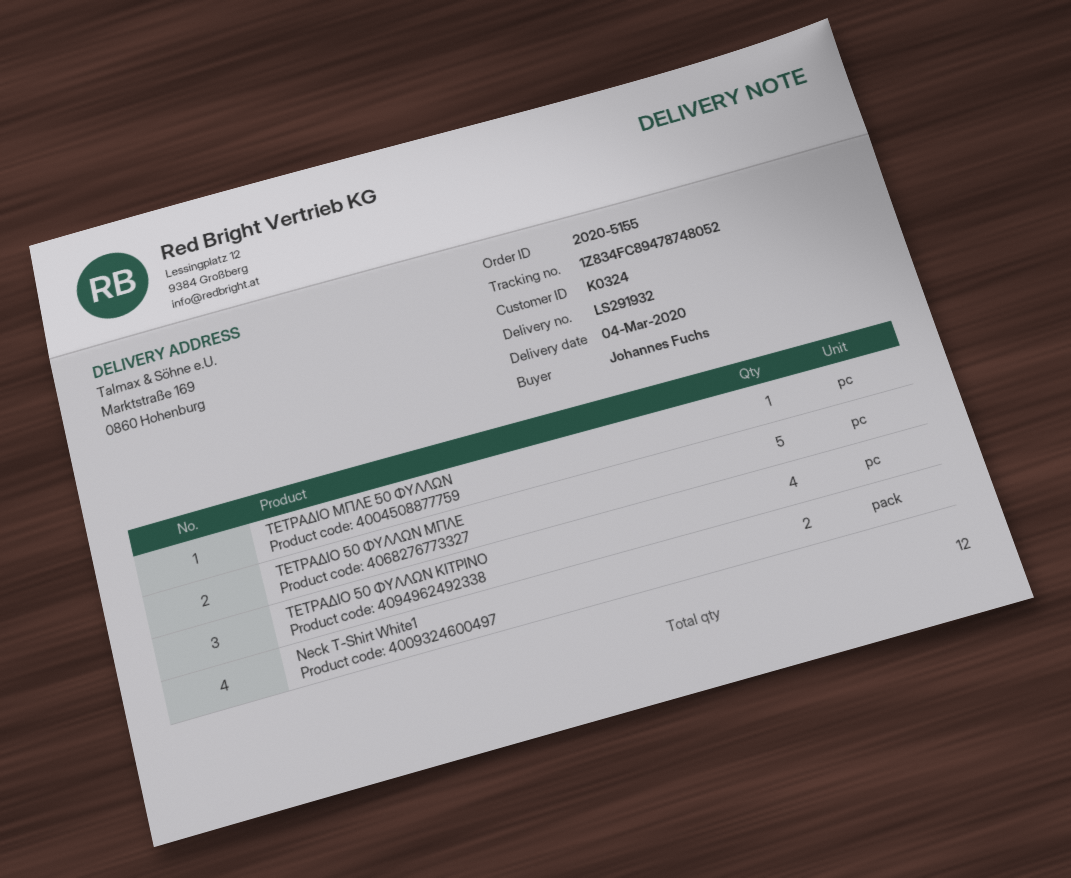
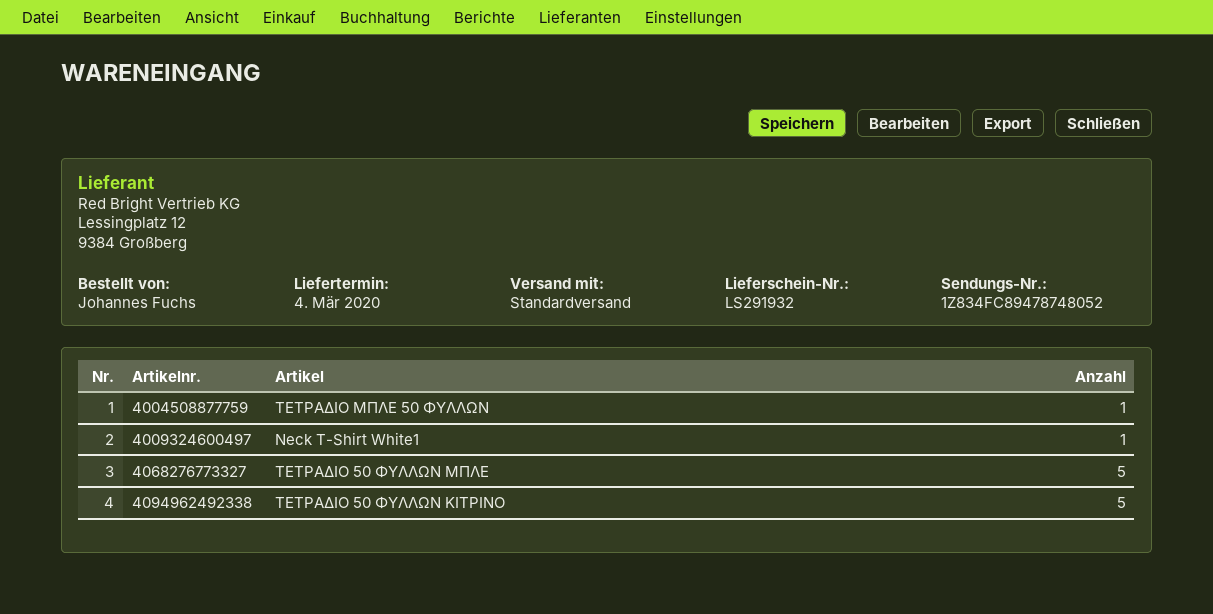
ΤΕΤΡΑΔΙΟ 50 ΦΥΛΛΩΝ ΚΙΤΡΙΝΟ: 4 -> 5
Neck T-Shirt White1: 2 -> 1

